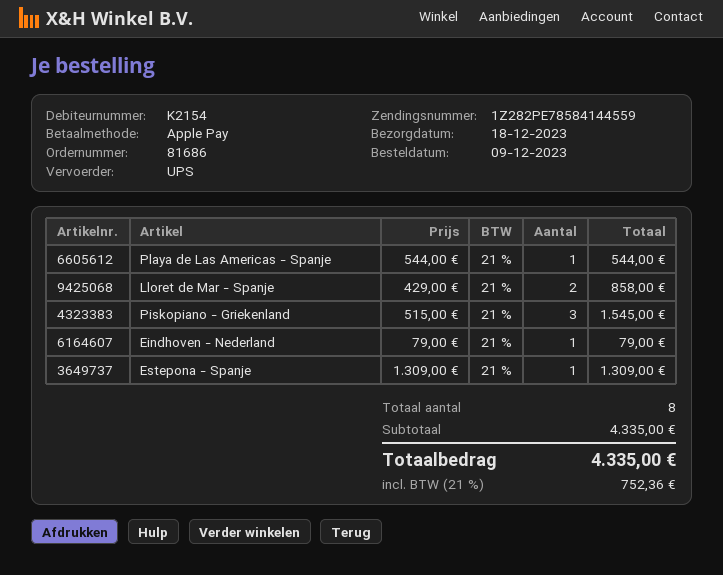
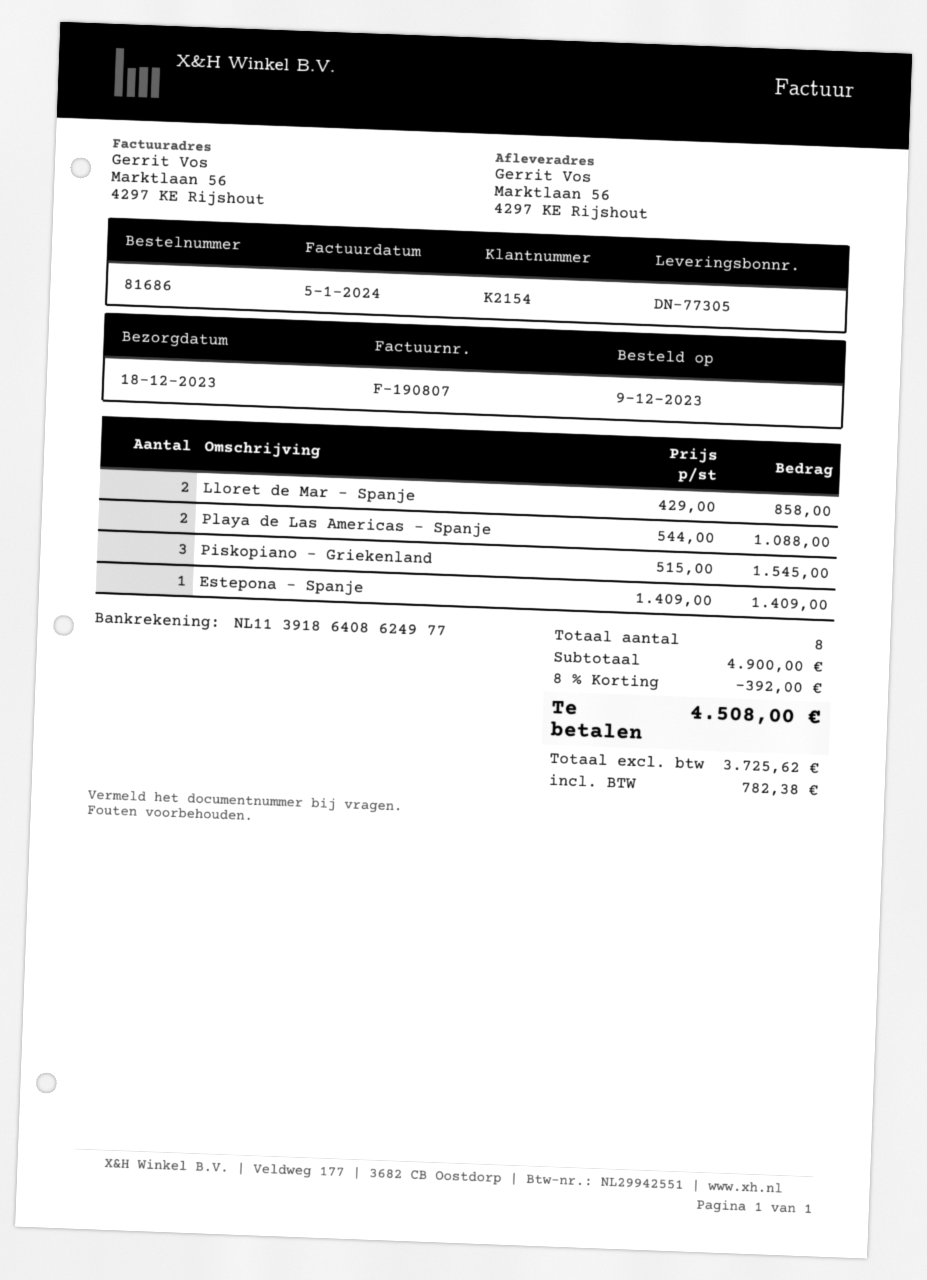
Playa de Las Americas - Spanje: 1 x 544.00 = 544.00 -> 2 x 544.00 = 1088.00
Eindhoven - Nederland: 1 x 79.00 = 79.00 -> none
Estepona - Spanje: 1 x 1309.00 = 1309.00 -> 1 x 1409.00 = 1409.00
subtotal: 4335.00 -> 4900.00
discount: none -> 8% = 392.00
tax: 752.36 -> 782.38
total: 4335.00 -> 4508.00

